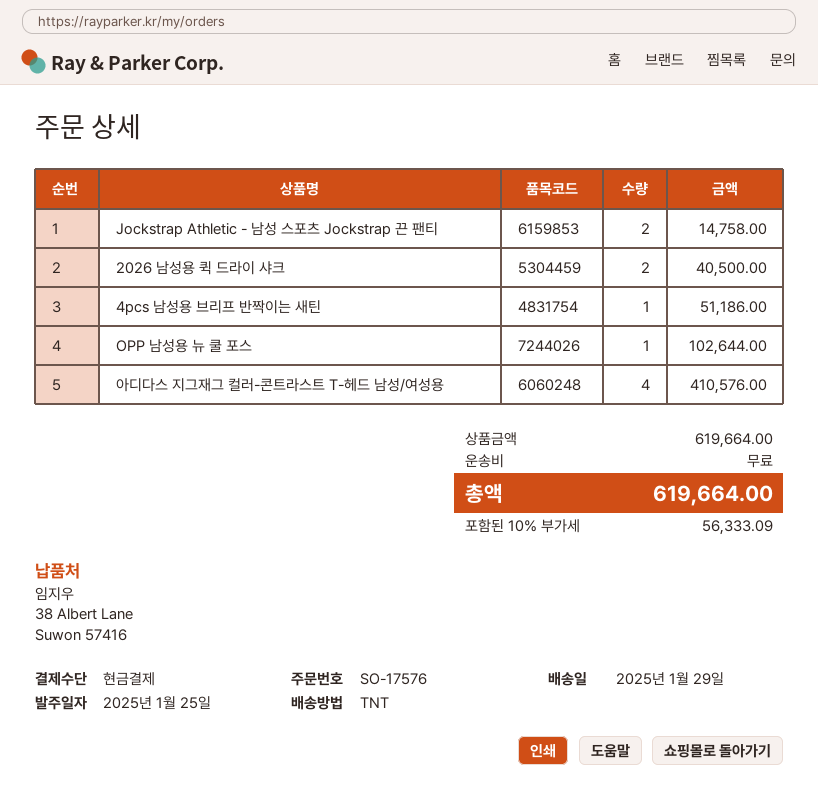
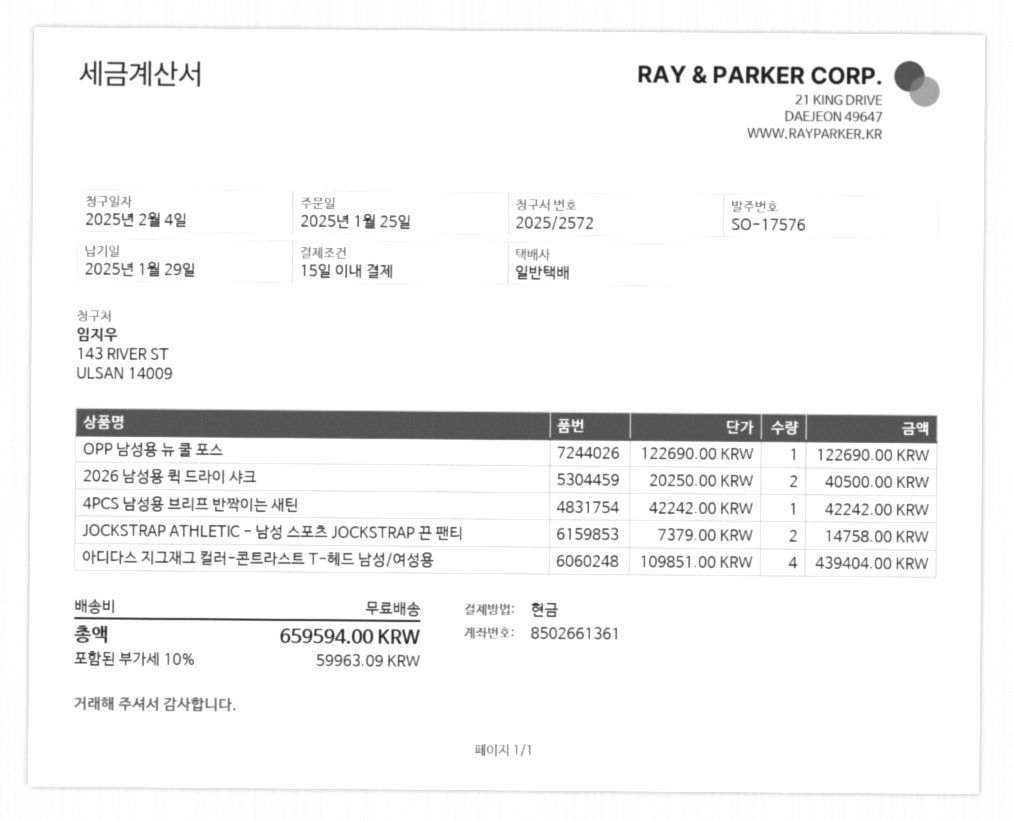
shipping method: TNT -> standard
4pcs 남성용 브리프 반짝이는 새틴: 1 for 51186.00 -> 1 for 42242.00
OPP 남성용 뉴 쿨 포스: 1 for 102644.00 -> 1 for 122690.00
아디다스 지그재그 컬러-콘트라스트 T-헤드 남성/여성용: 4 for 410576.00 -> 4 for 439404.00
tax: 10% = 56333.09 -> 10% = 59963.09
total: 619664.00 -> 659594.00

